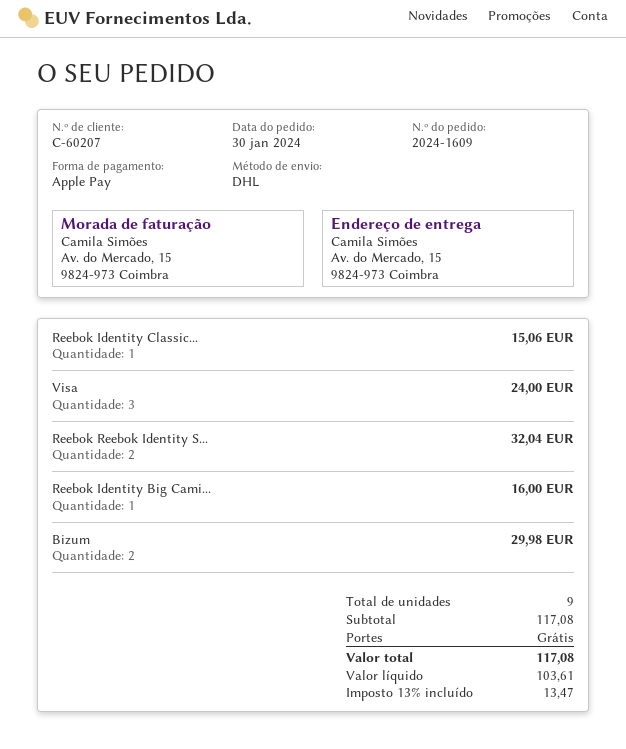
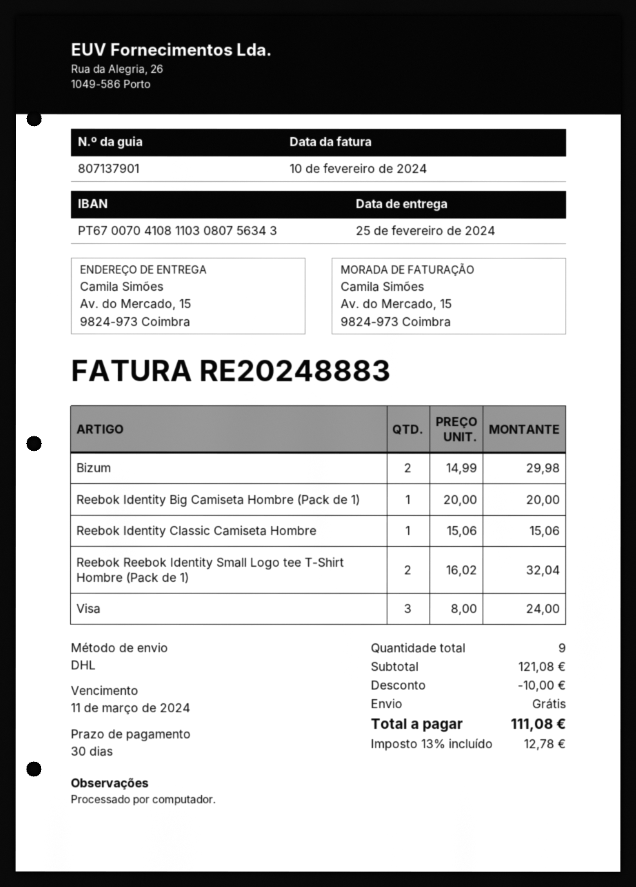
Reebok Identity Big Cami...: 1 for 16.00 -> 1 for 20.00
subtotal: 117.08 -> 121.08
discount: none -> 10.00
tax: 13% = 13.47 -> 13% = 12.78
total: 117.08 -> 111.08

